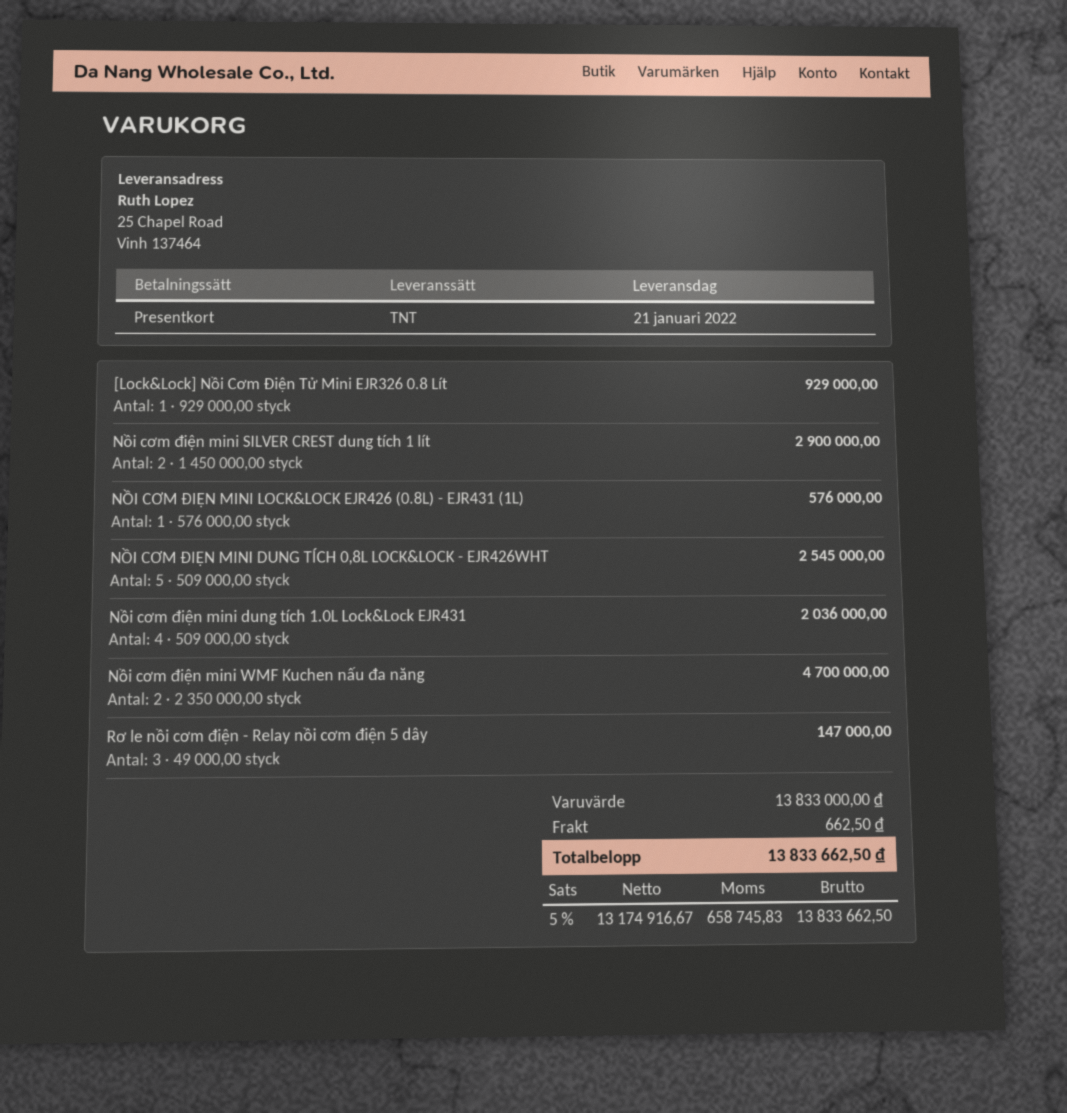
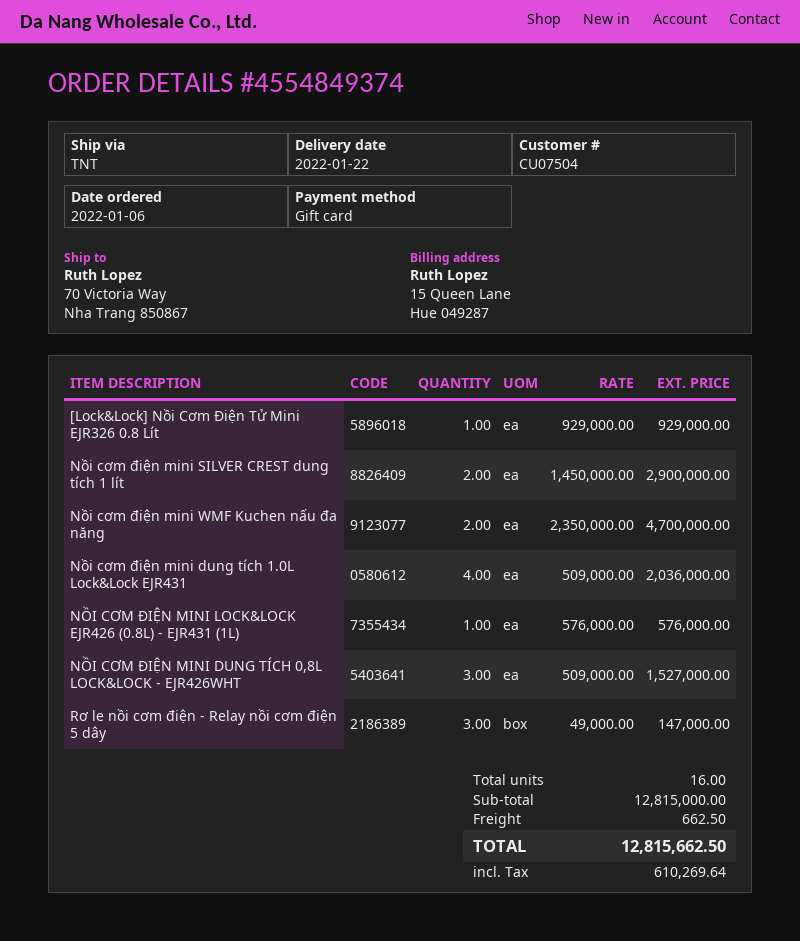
delivery date: 2022-01-21 -> 2022-01-22
ship to: 25 Chapel Road, Vinh 137464 -> 70 Victoria Way, Nha Trang 850867
NỒI CƠM ĐIỆN MINI DUNG TÍCH 0,8L LOCK&LOCK - EJR426WHT: 5 x 509000.00 = 2545000.00 -> 3 x 509000.00 = 1527000.00
subtotal: 13833000.00 -> 12815000.00
tax: 658745.83 -> 610269.64
total: 13833662.50 -> 12815662.50

